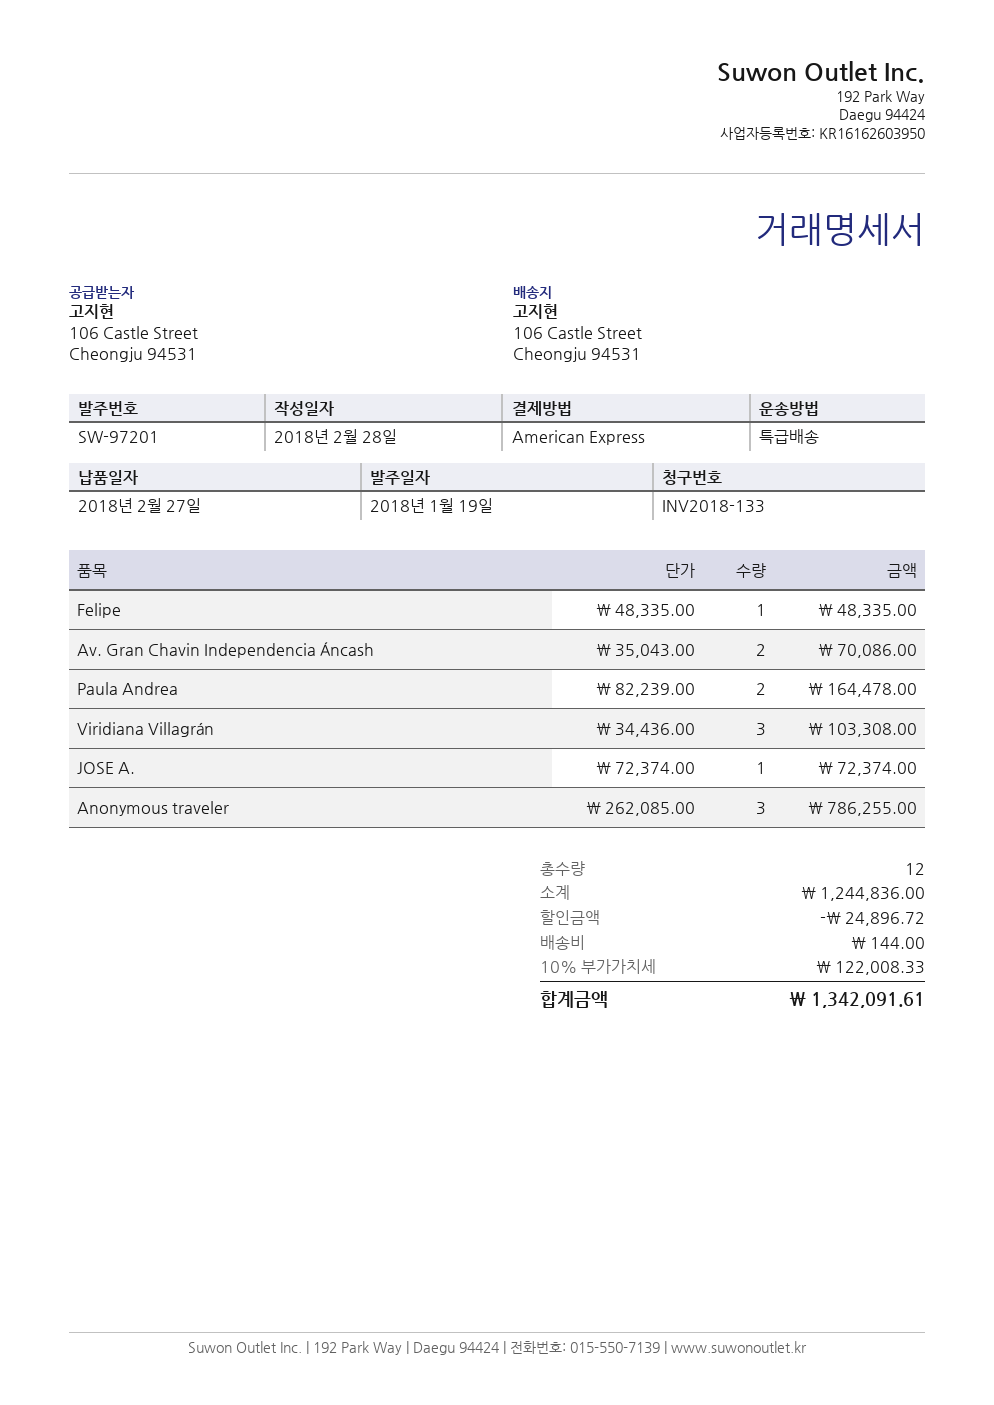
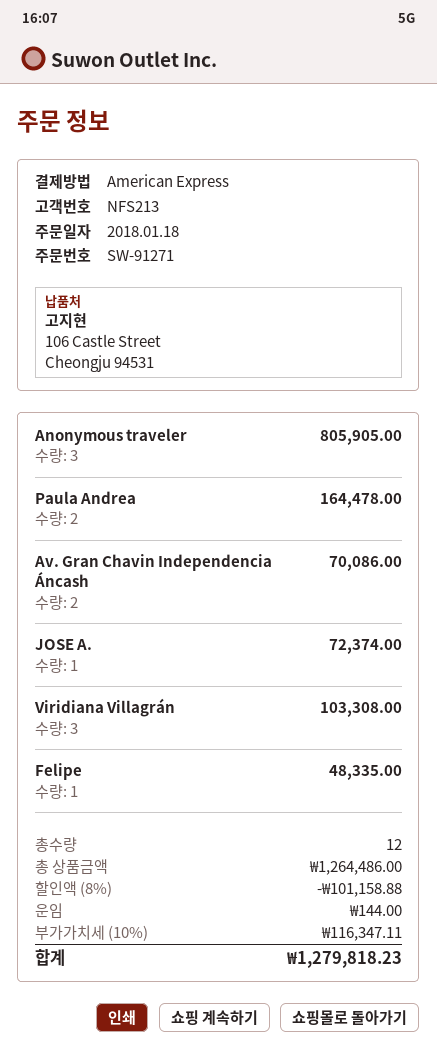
order number: SW-97201 -> SW-91271
order date: 2018-01-19 -> 2018-01-18
Anonymous traveler: 3 for 786255.00 -> 3 for 805905.00
subtotal: 1244836.00 -> 1264486.00
discount: 24896.72 -> 101158.88
tax: 10% = 122008.33 -> 10% = 116347.11
total: 1342091.61 -> 1279818.23

